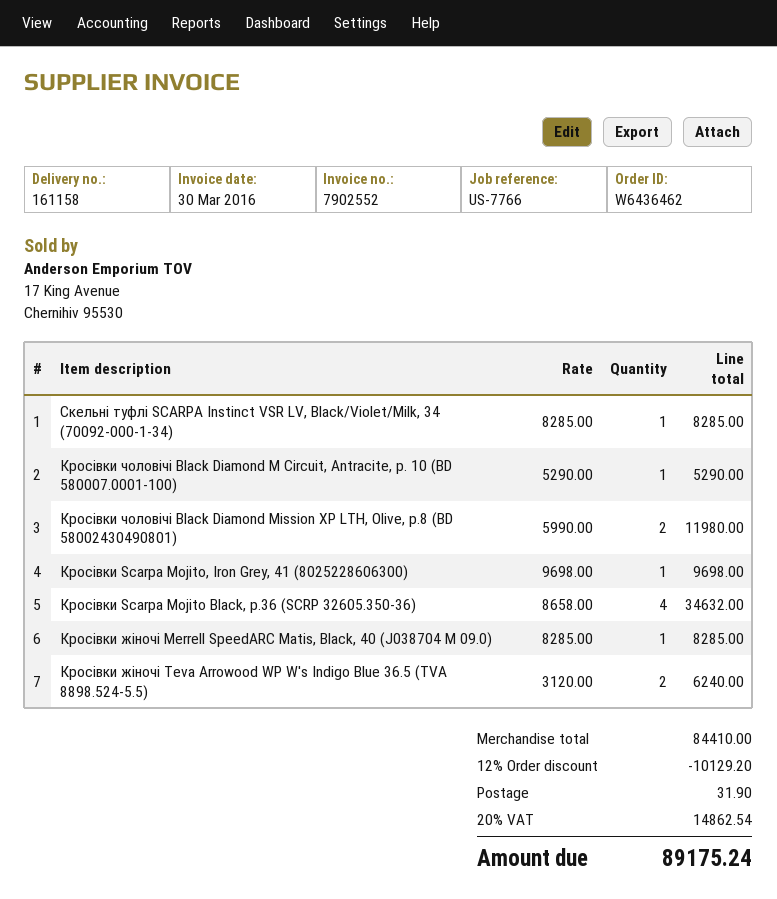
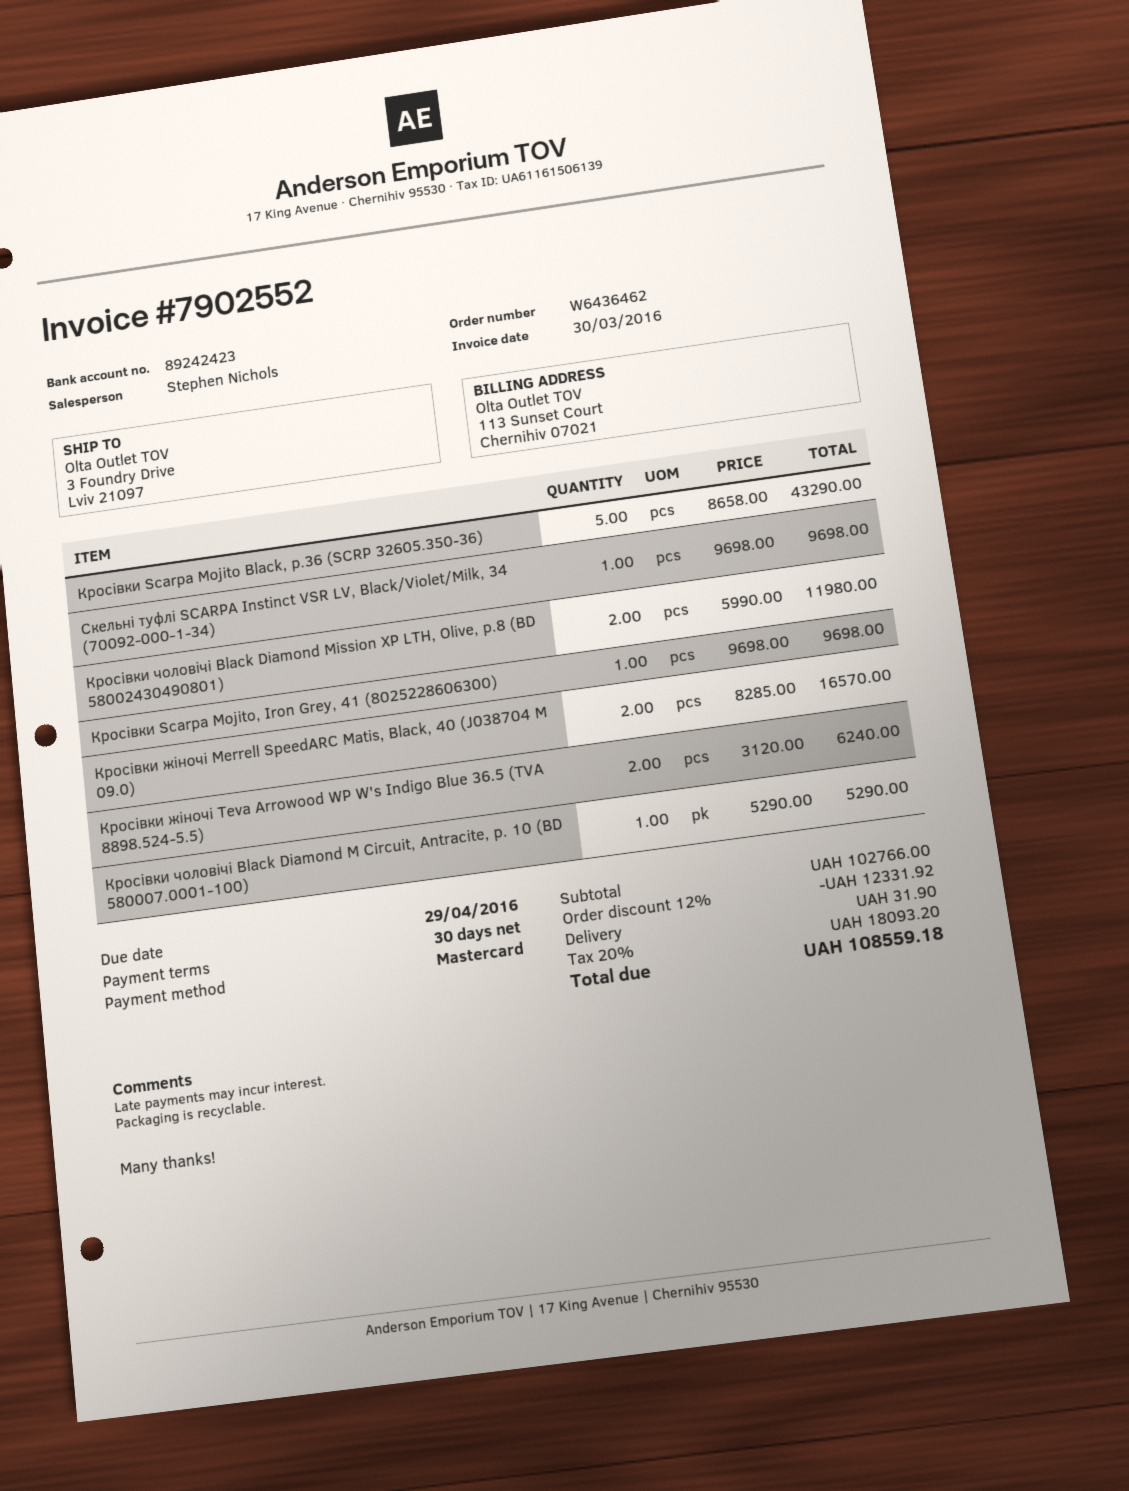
Скельні туфлі SCARPA Instinct VSR LV, Black/Violet/Milk, 34 (70092-000-1-34): 1 x 8285.00 = 8285.00 -> 1 x 9698.00 = 9698.00
Кросівки Scarpa Mojito Black, р.36 (SCRP 32605.350-36): 4 x 8658.00 = 34632.00 -> 5 x 8658.00 = 43290.00
Кросівки жіночі Merrell SpeedARC Matis, Black, 40 (J038704 M 09.0): 1 x 8285.00 = 8285.00 -> 2 x 8285.00 = 16570.00
subtotal: 84410.00 -> 102766.00
discount: 12% = 10129.20 -> 12% = 12331.92
tax: 20% = 14862.54 -> 20% = 18093.20
total: 89175.24 -> 108559.18

